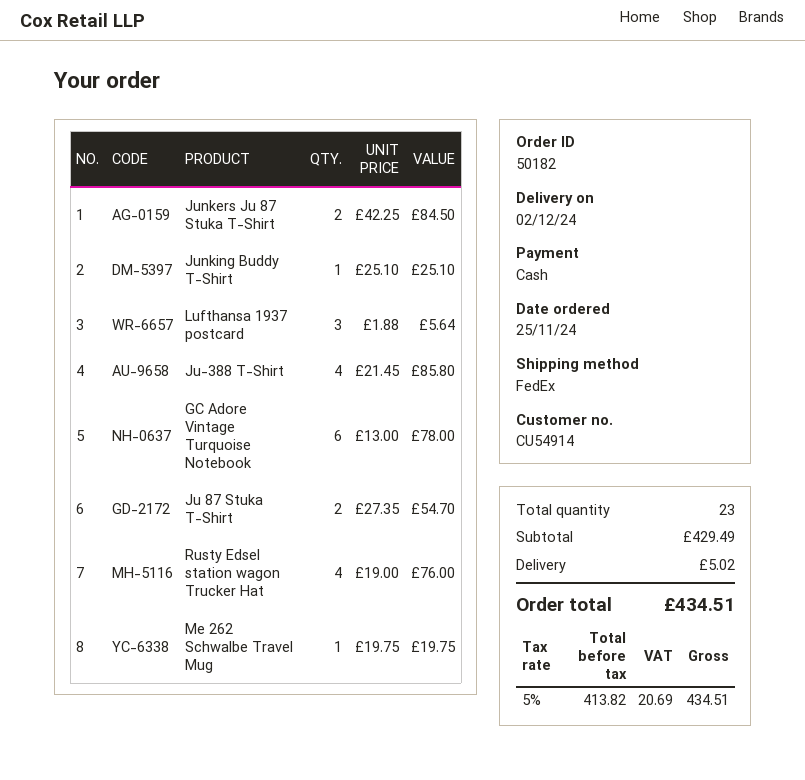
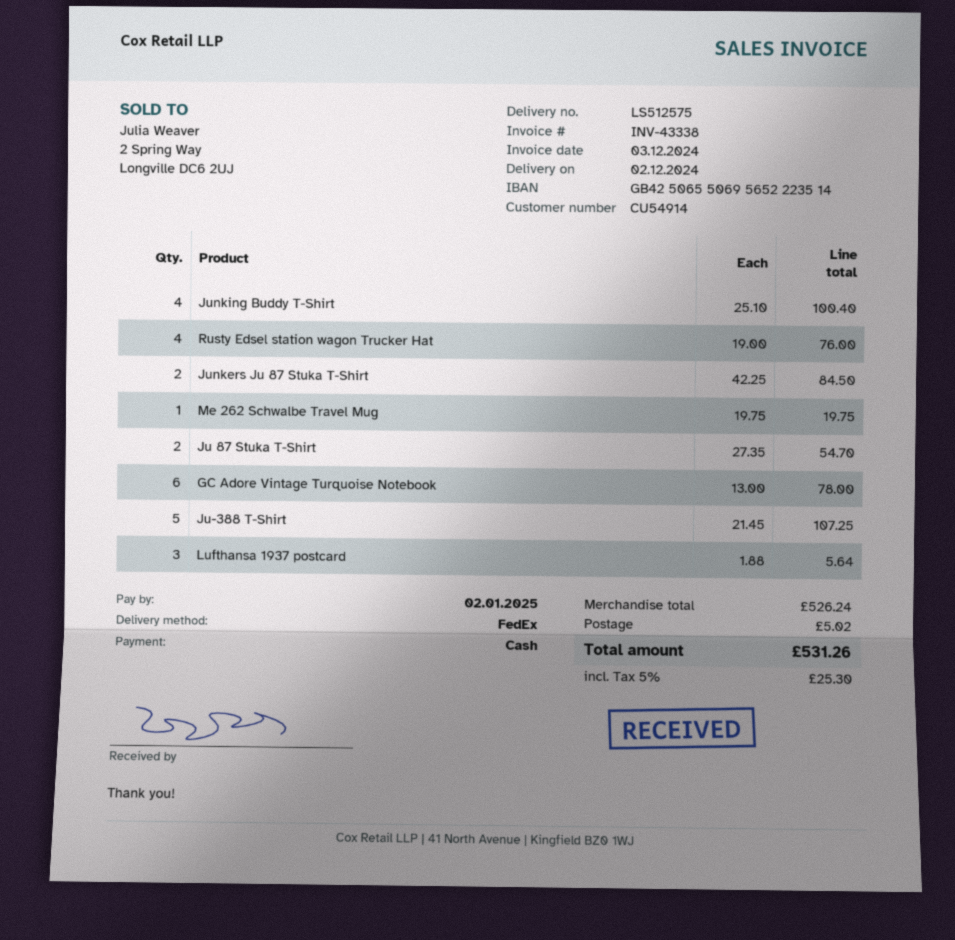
Junking Buddy T-Shirt: 1 x 25.10 = 25.10 -> 4 x 25.10 = 100.40
Ju-388 T-Shirt: 4 x 21.45 = 85.80 -> 5 x 21.45 = 107.25
subtotal: 429.49 -> 526.24
tax: 5% = 20.69 -> 5% = 25.30
total: 434.51 -> 531.26

